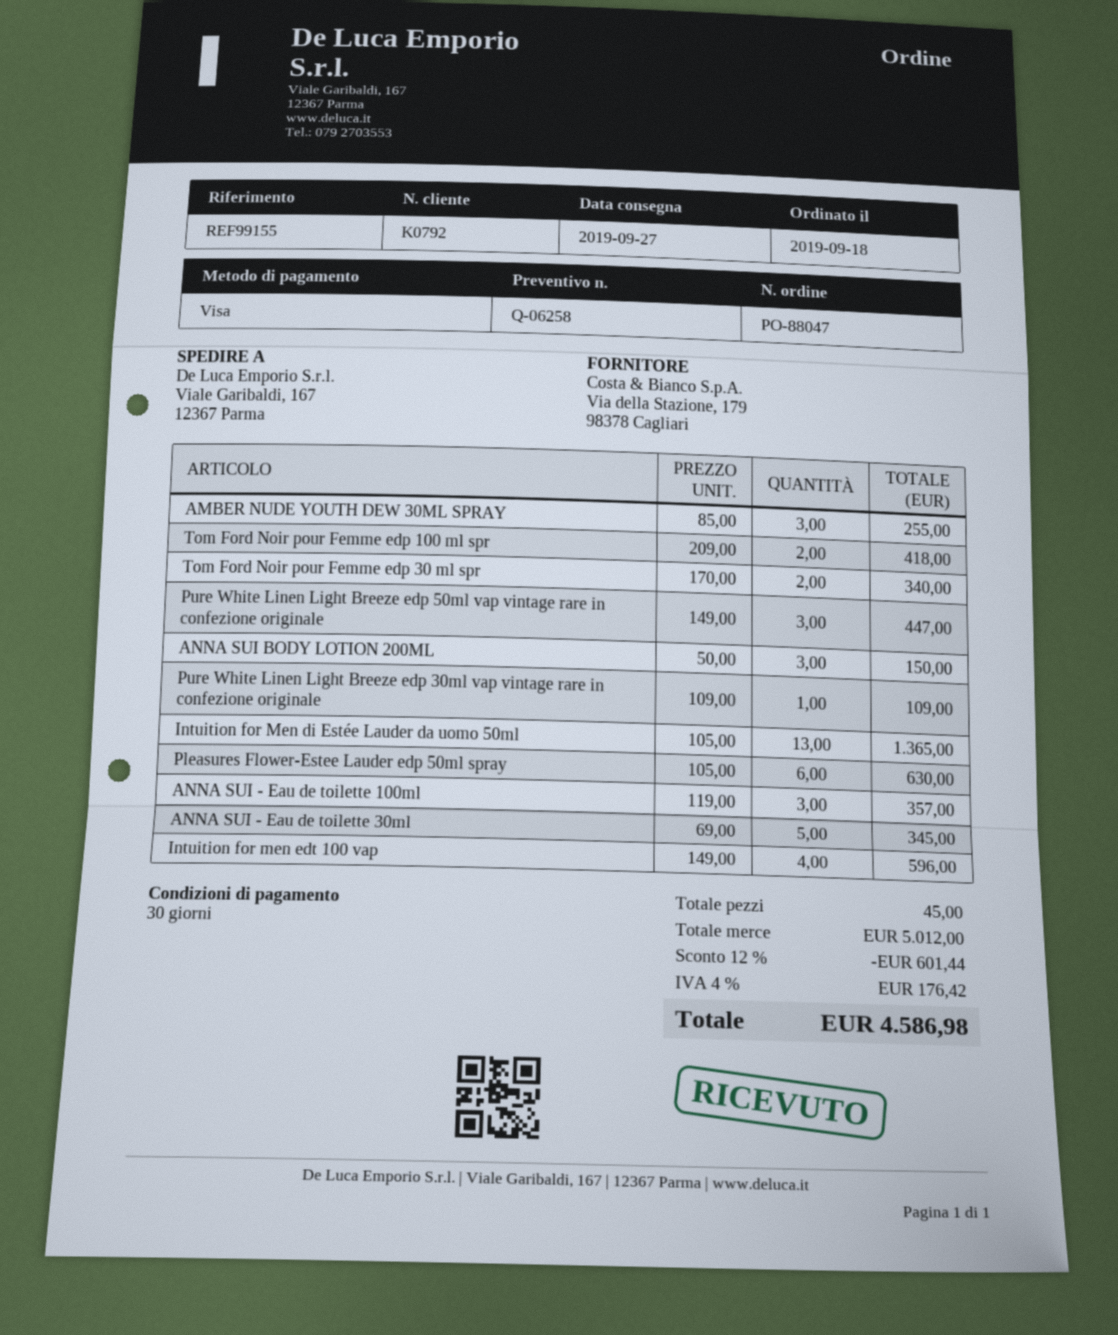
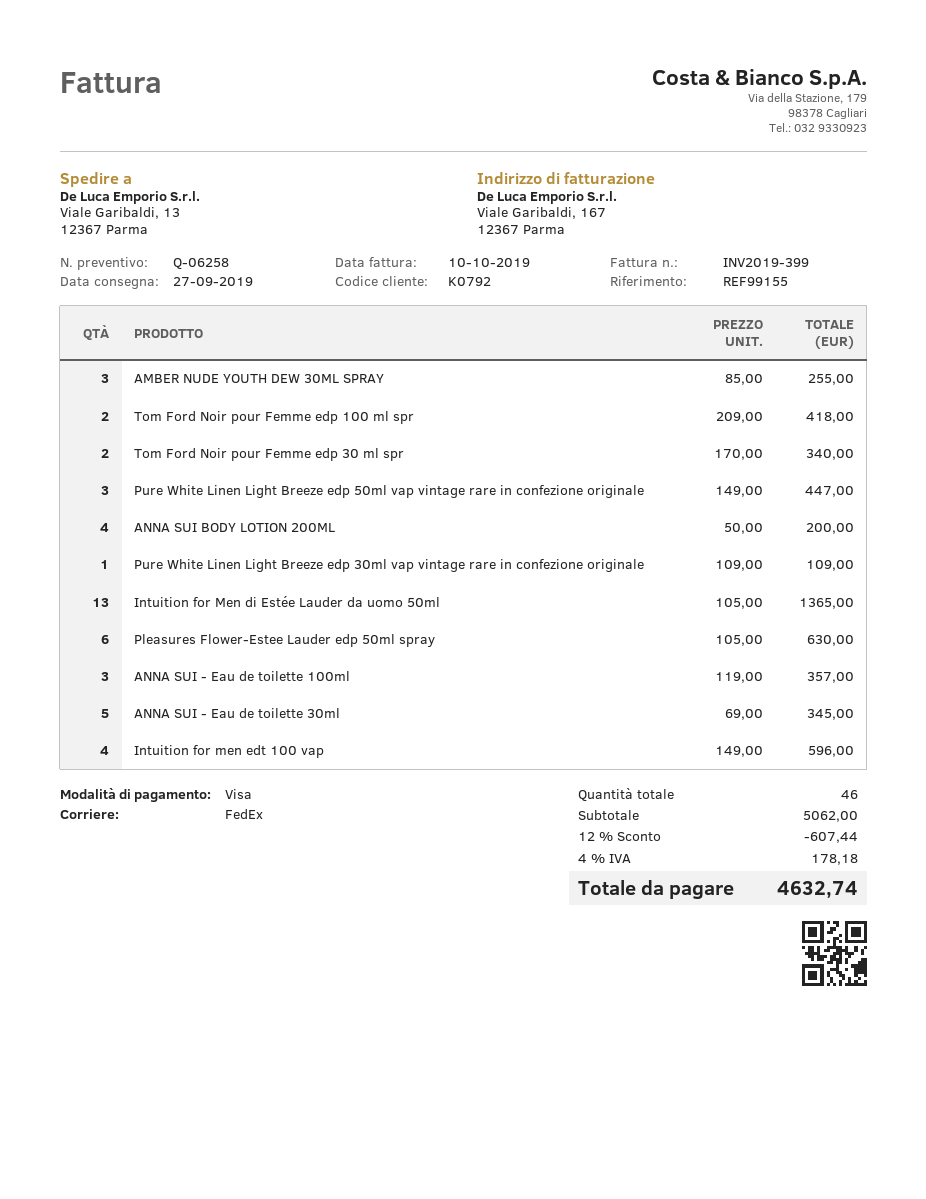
ship to: Viale Garibaldi, 167, 12367 Parma -> Viale Garibaldi, 13, 12367 Parma
ANNA SUI BODY LOTION 200ML: 3 x 50.00 = 150.00 -> 4 x 50.00 = 200.00
total quantity: 45 -> 46
subtotal: 5012.00 -> 5062.00
discount: 12% = 601.44 -> 12% = 607.44
tax: 4% = 176.42 -> 4% = 178.18
total: 4586.98 -> 4632.74

